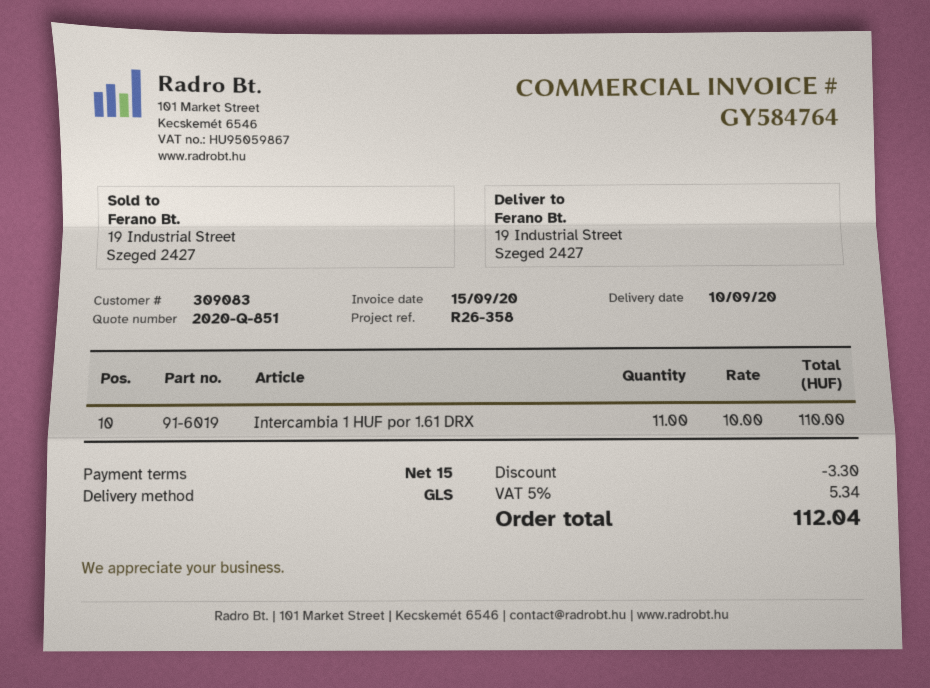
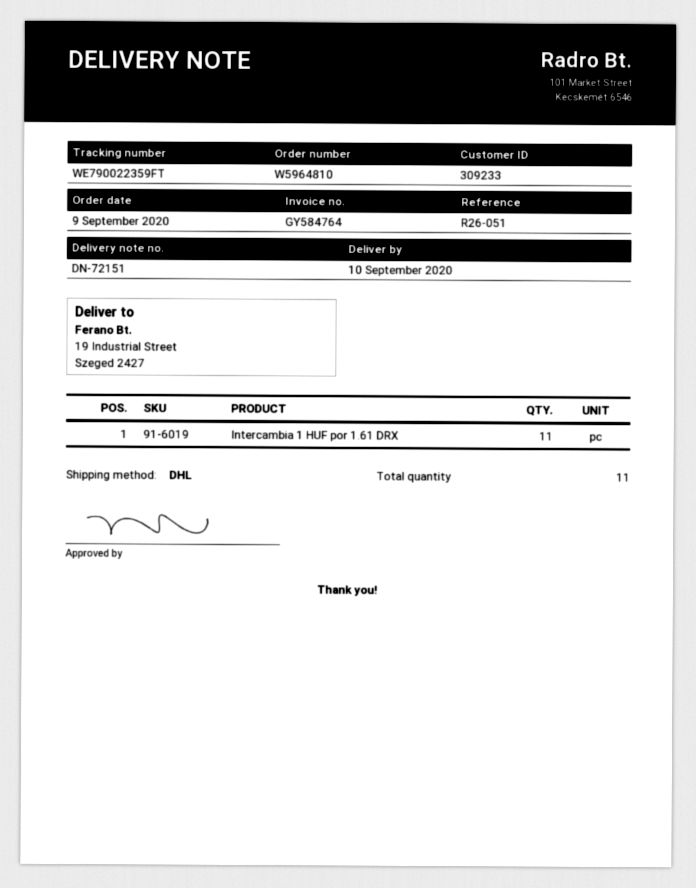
customer number: 309083 -> 309233
reference: R26-358 -> R26-051
shipping method: GLS -> DHL

